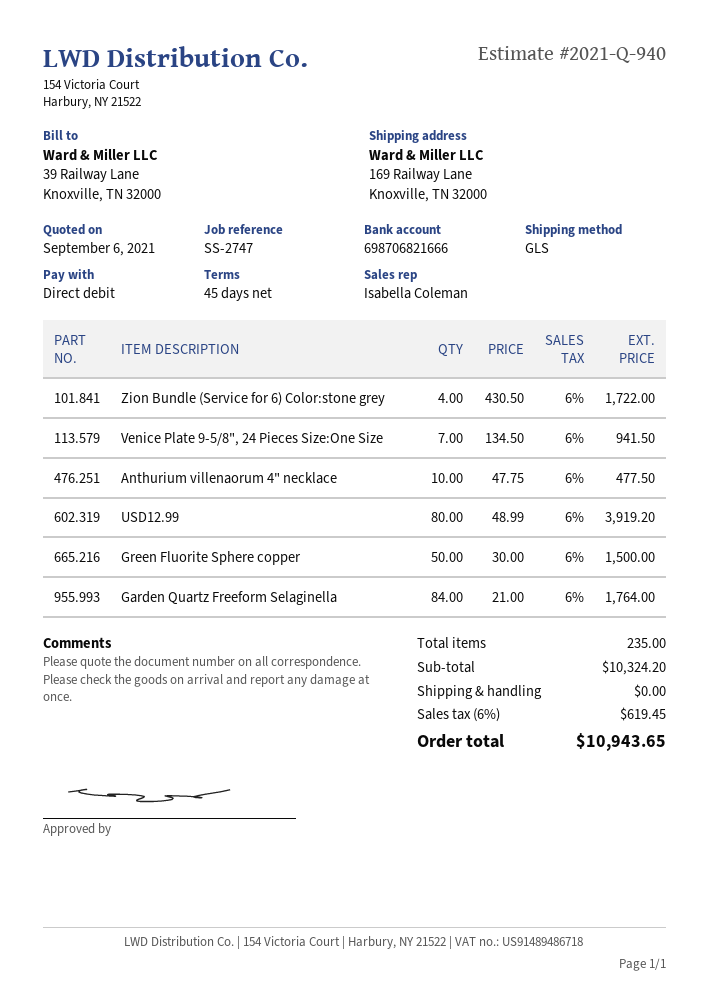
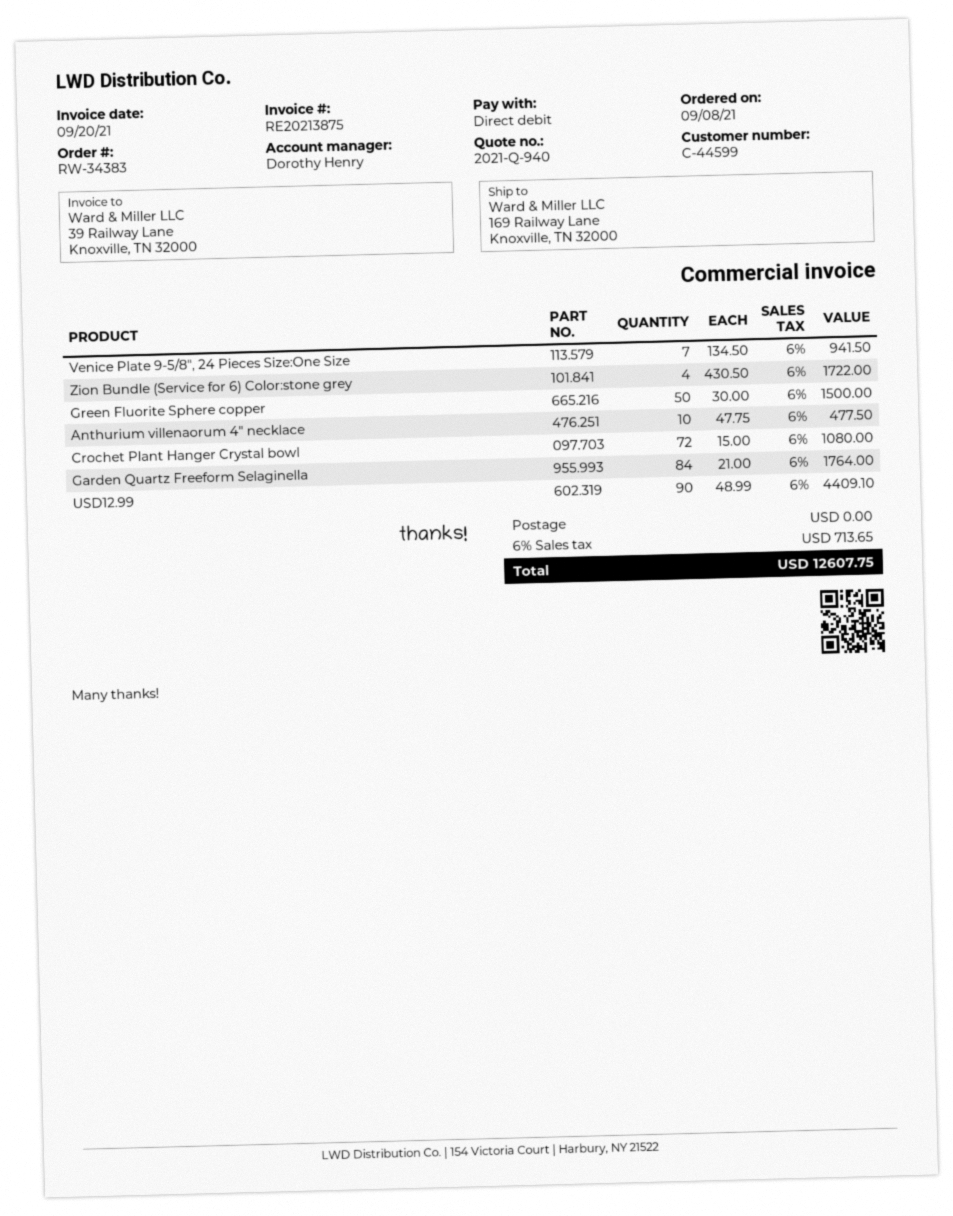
sales rep: Isabella Coleman -> Dorothy Henry
USD12.99: 80 x 48.99 = 3919.20 -> 90 x 48.99 = 4409.10
Crochet Plant Hanger Crystal bowl: none -> 72 x 15.00 = 1080.00
tax: 6% = 619.45 -> 6% = 713.65
total: 10943.65 -> 12607.75

